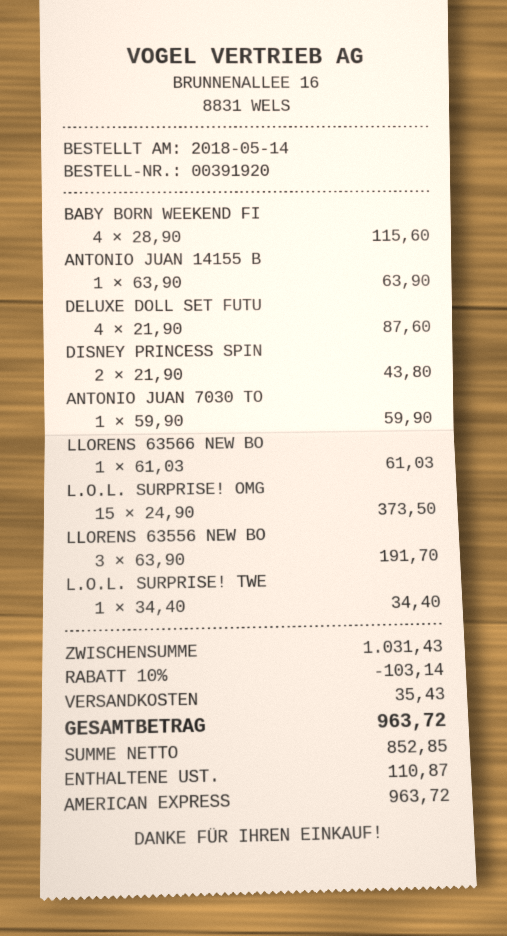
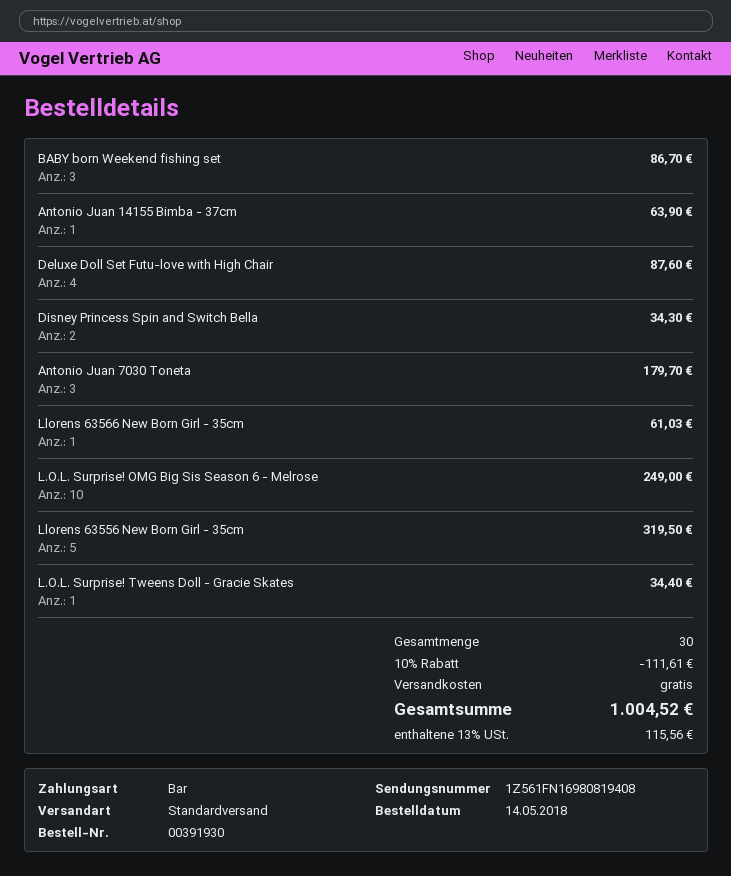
order number: 00391920 -> 00391930
payment method: American Express -> cash
BABY BORN WEEKEND FI: 4 for 115.60 -> 3 for 86.70
DISNEY PRINCESS SPIN: 2 for 43.80 -> 2 for 34.30
ANTONIO JUAN 7030 TO: 1 for 59.90 -> 3 for 179.70
L.O.L. SURPRISE! OMG: 15 for 373.50 -> 10 for 249.00
LLORENS 63556 NEW BO: 3 for 191.70 -> 5 for 319.50
discount: 10% = 103.14 -> 10% = 111.61
shipping: 35.43 -> 0.00
tax: 110.87 -> 115.56
total: 963.72 -> 1004.52

